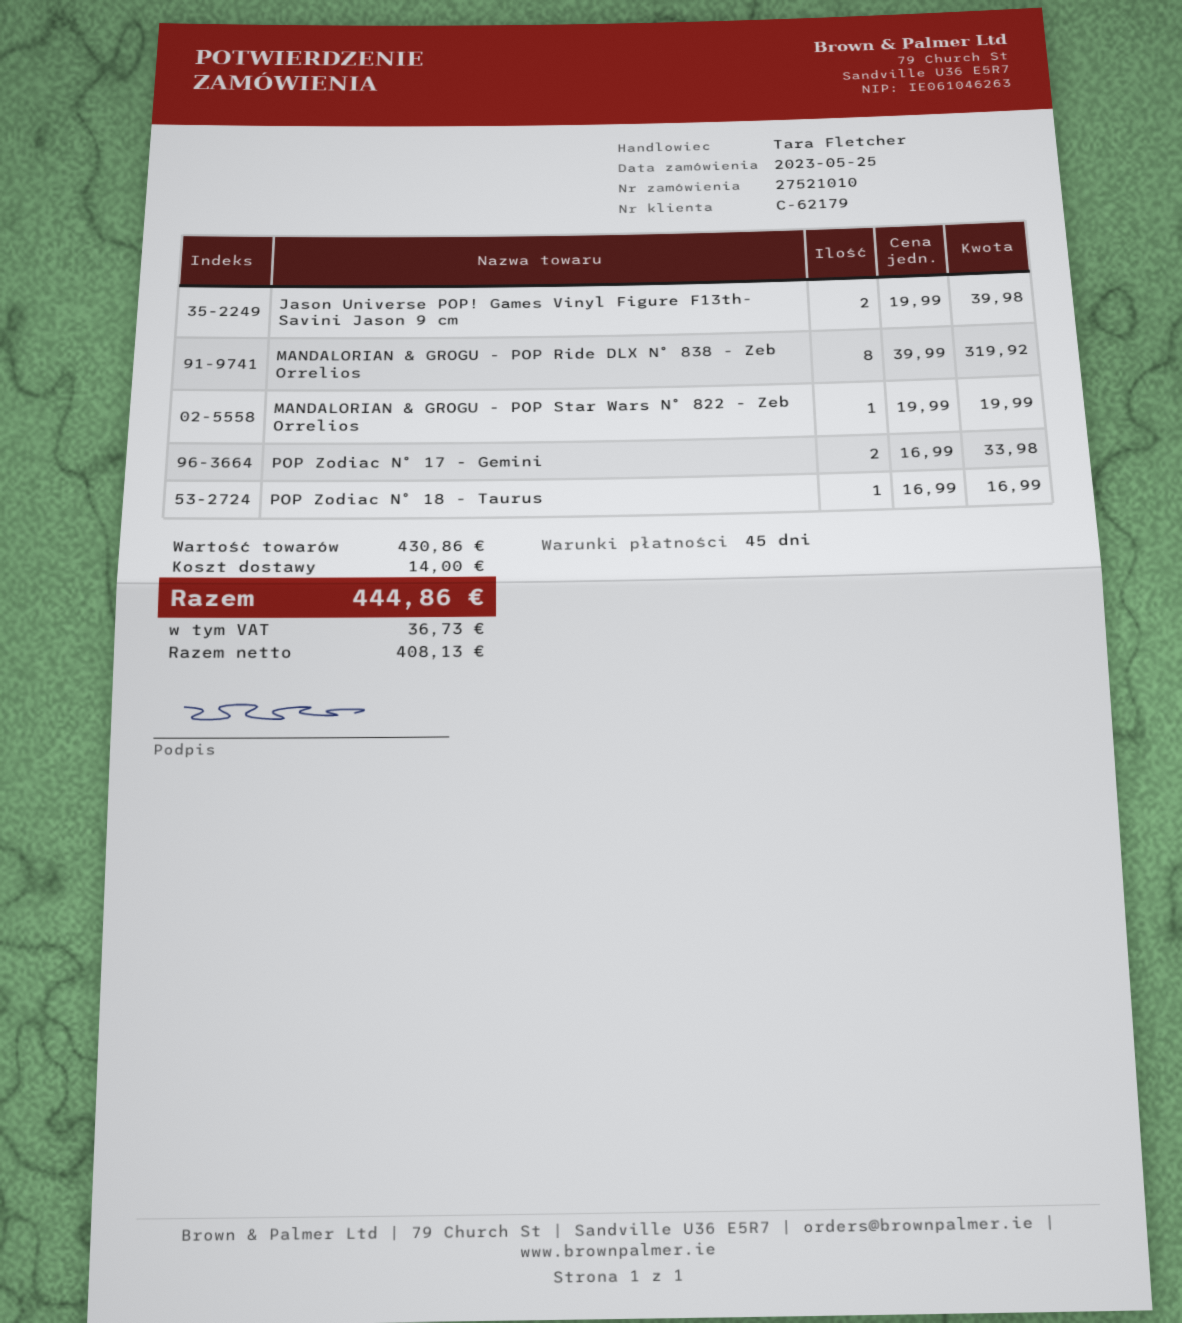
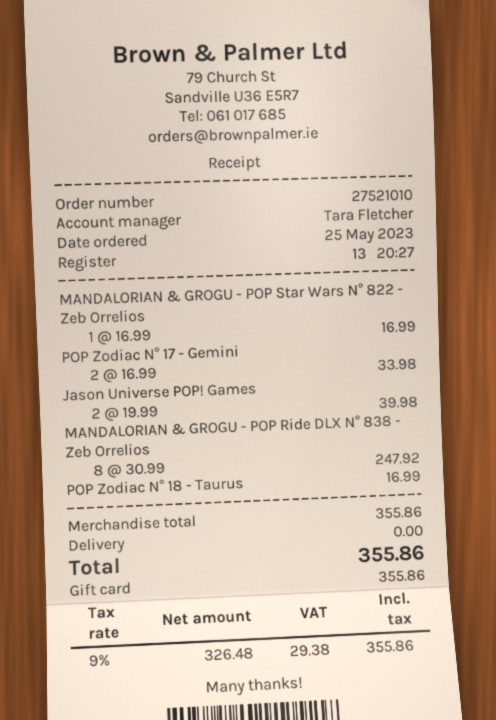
MANDALORIAN & GROGU - POP Ride DLX N° 838 - Zeb Orrelios: 8 x 39.99 = 319.92 -> 8 x 30.99 = 247.92
MANDALORIAN & GROGU - POP Star Wars N° 822 - Zeb Orrelios: 1 x 19.99 = 19.99 -> 1 x 16.99 = 16.99
subtotal: 430.86 -> 355.86
shipping: 14.00 -> 0.00
net: 408.13 -> 326.48
tax: 36.73 -> 29.38
total: 444.86 -> 355.86

